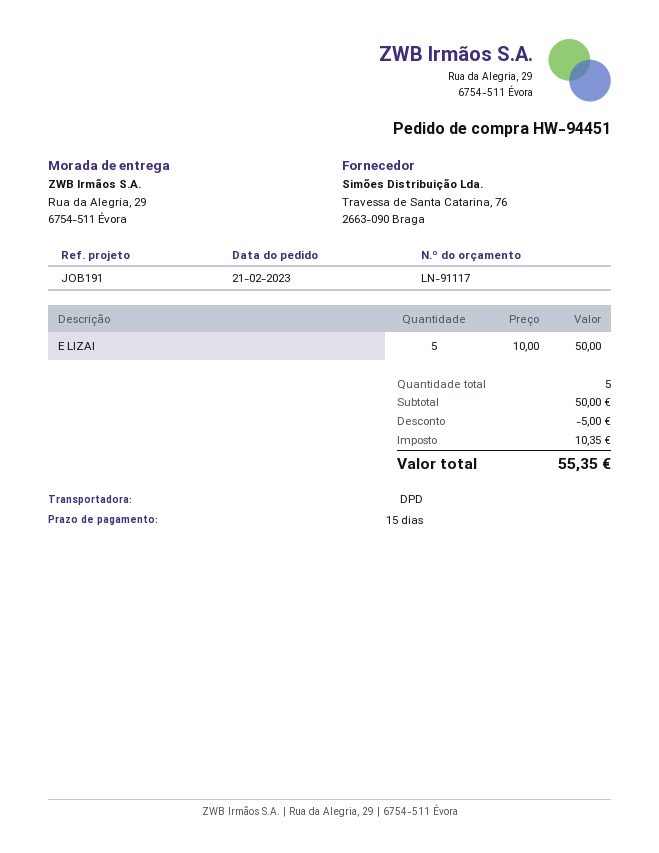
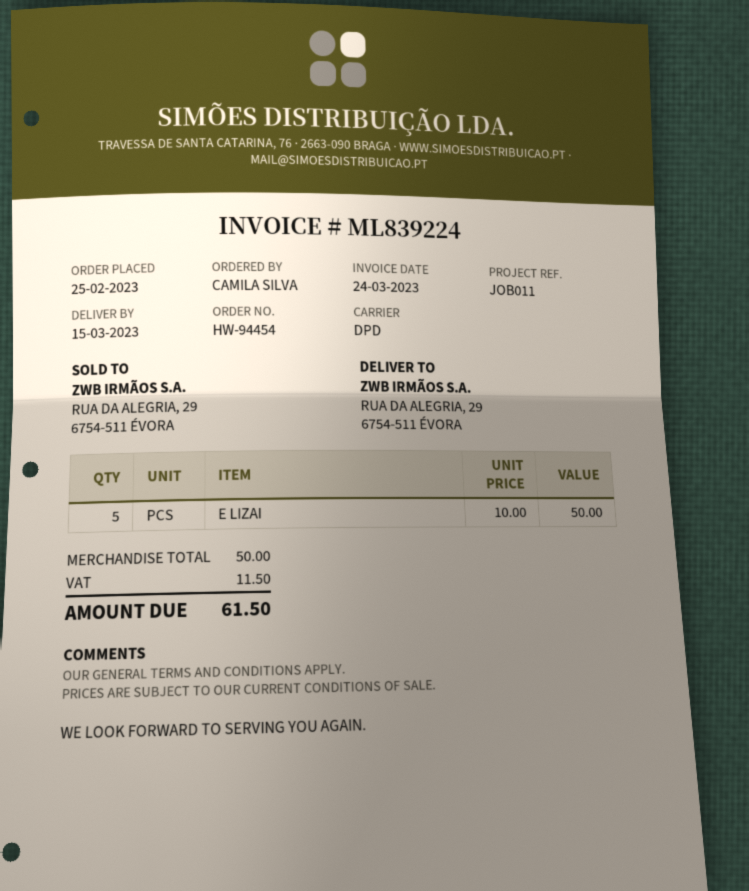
order number: HW-94451 -> HW-94454
order date: 2023-02-21 -> 2023-02-25
reference: JOB191 -> JOB011
discount: 5.00 -> none
tax: 10.35 -> 11.50
total: 55.35 -> 61.50

